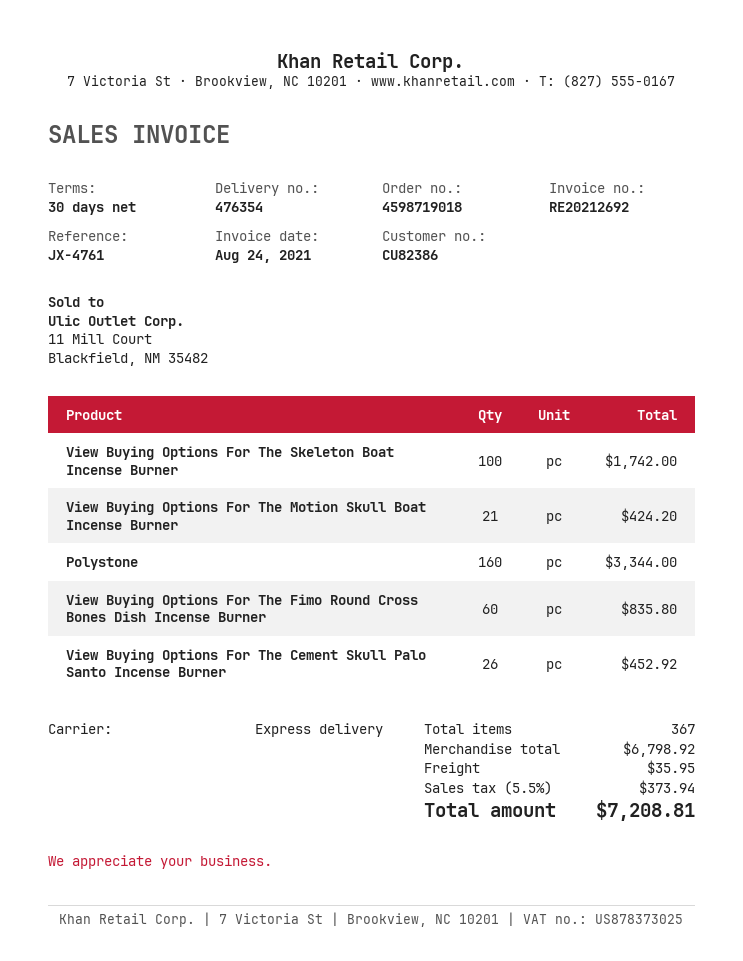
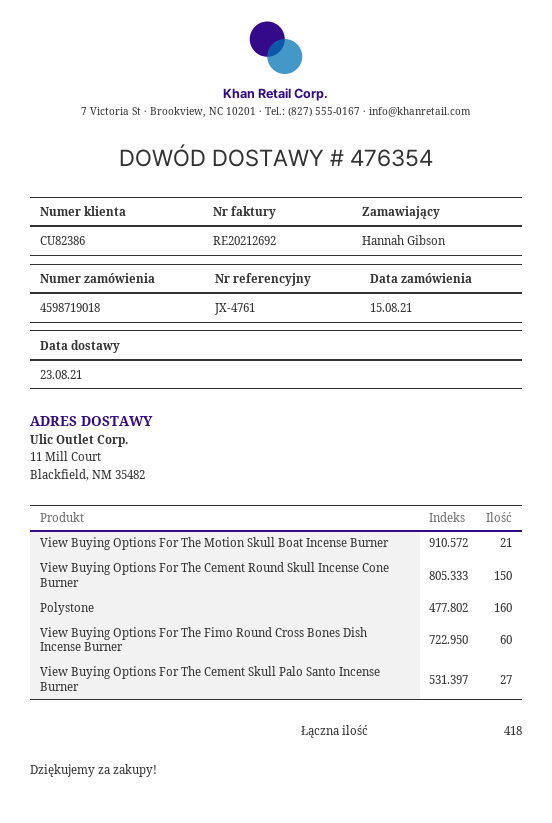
View Buying Options For The Skeleton Boat Incense Burner: 100 -> none
View Buying Options For The Cement Skull Palo Santo Incense Burner: 26 -> 27
View Buying Options For The Cement Round Skull Incense Cone Burner: none -> 150
total quantity: 367 -> 418

